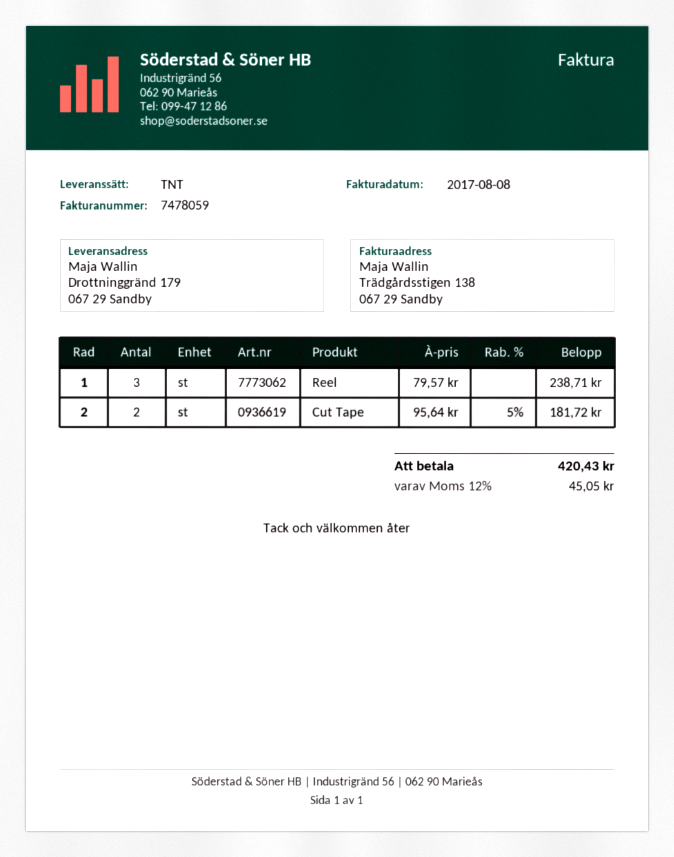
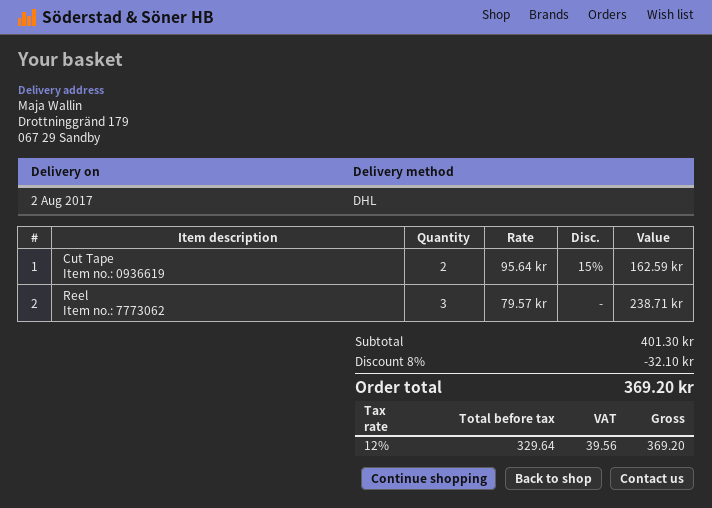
shipping method: TNT -> DHL
Cut Tape: 2 x 95.64 - 5% = 181.72 -> 2 x 95.64 - 15% = 162.59
discount: none -> 8% = 32.10
tax: 12% = 45.05 -> 12% = 39.56
total: 420.43 -> 369.20

